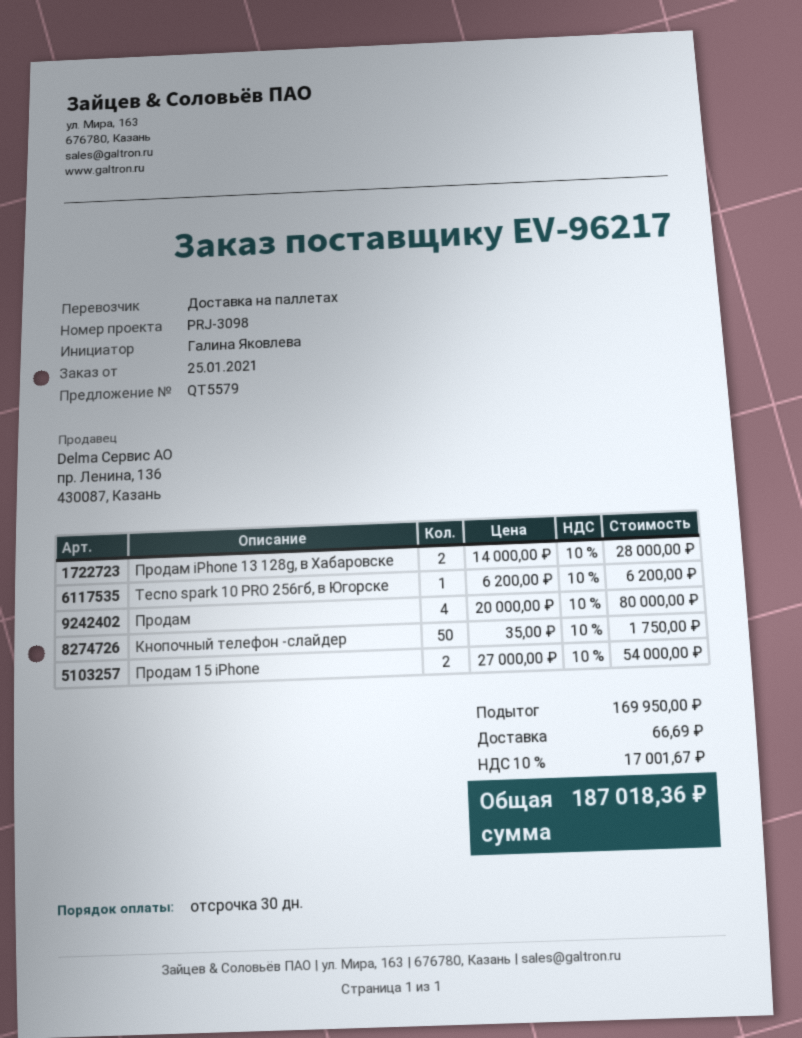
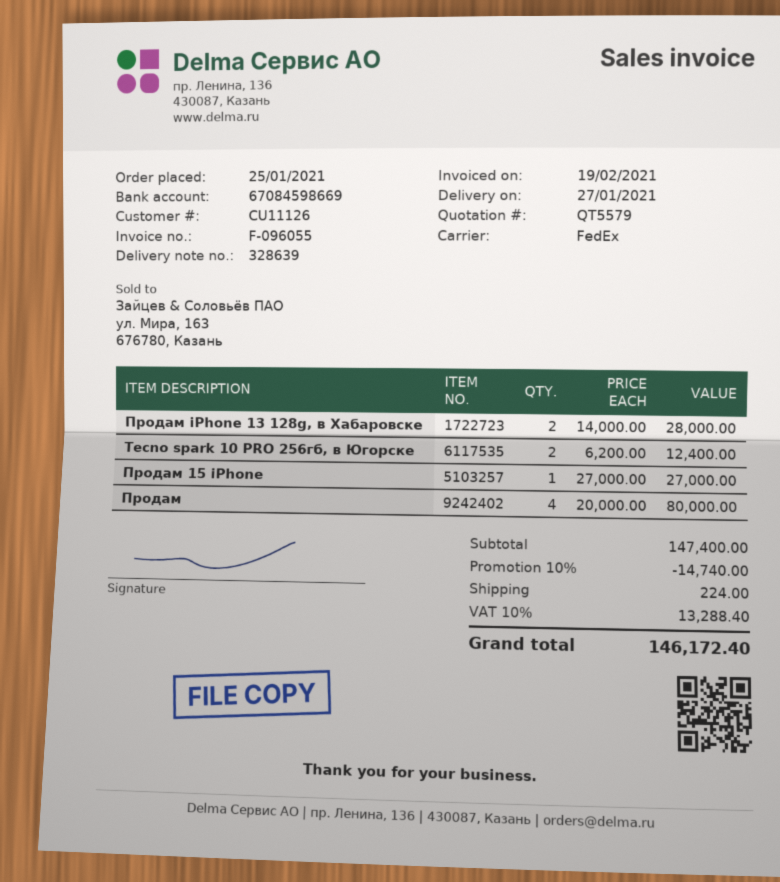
shipping method: pallet freight -> FedEx
Tecno spark 10 PRO 256гб, в Югорске: 1 x 6200.00 = 6200.00 -> 2 x 6200.00 = 12400.00
Кнопочный телефон -слайдер: 50 x 35.00 = 1750.00 -> none
Продам 15 iPhone: 2 x 27000.00 = 54000.00 -> 1 x 27000.00 = 27000.00
subtotal: 169950.00 -> 147400.00
discount: none -> 10% = 14740.00
shipping: 66.69 -> 224.00
tax: 10% = 17001.67 -> 10% = 13288.40
total: 187018.36 -> 146172.40

